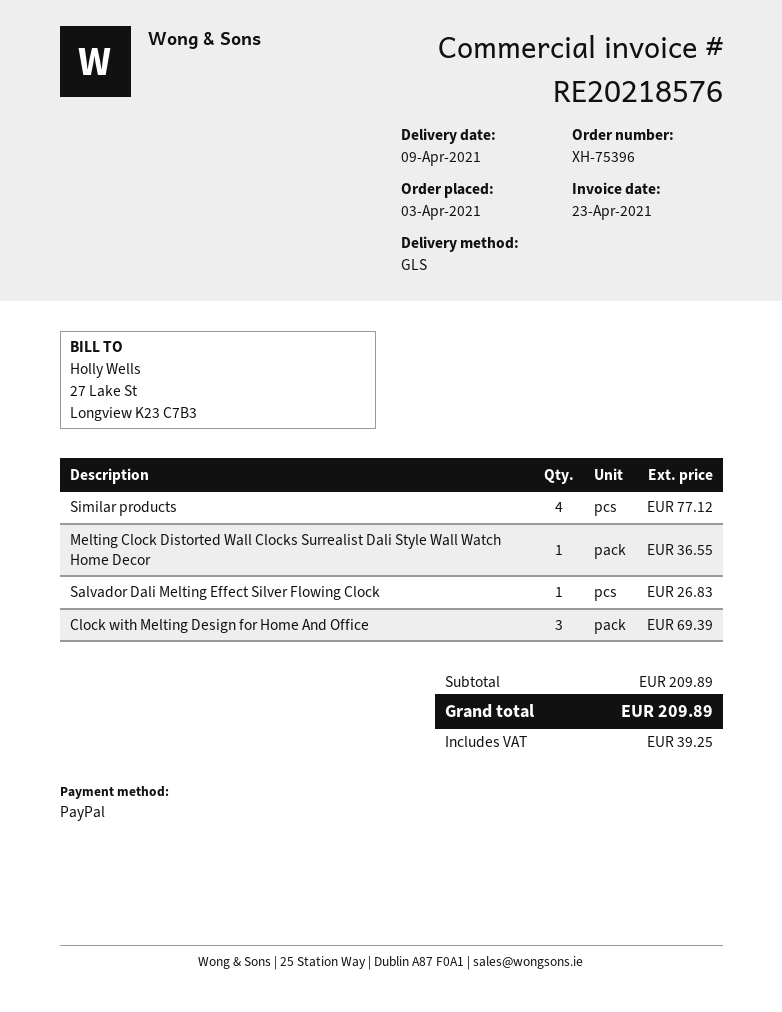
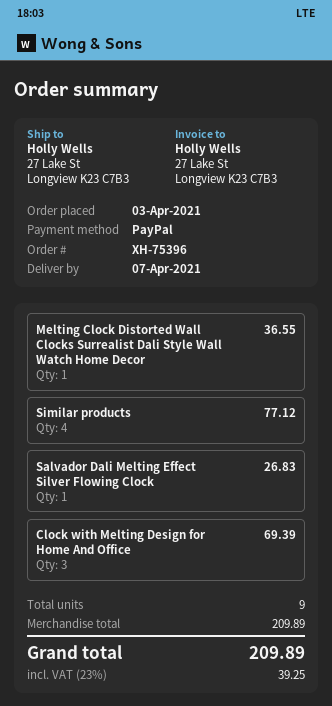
delivery date: 2021-04-09 -> 2021-04-07

